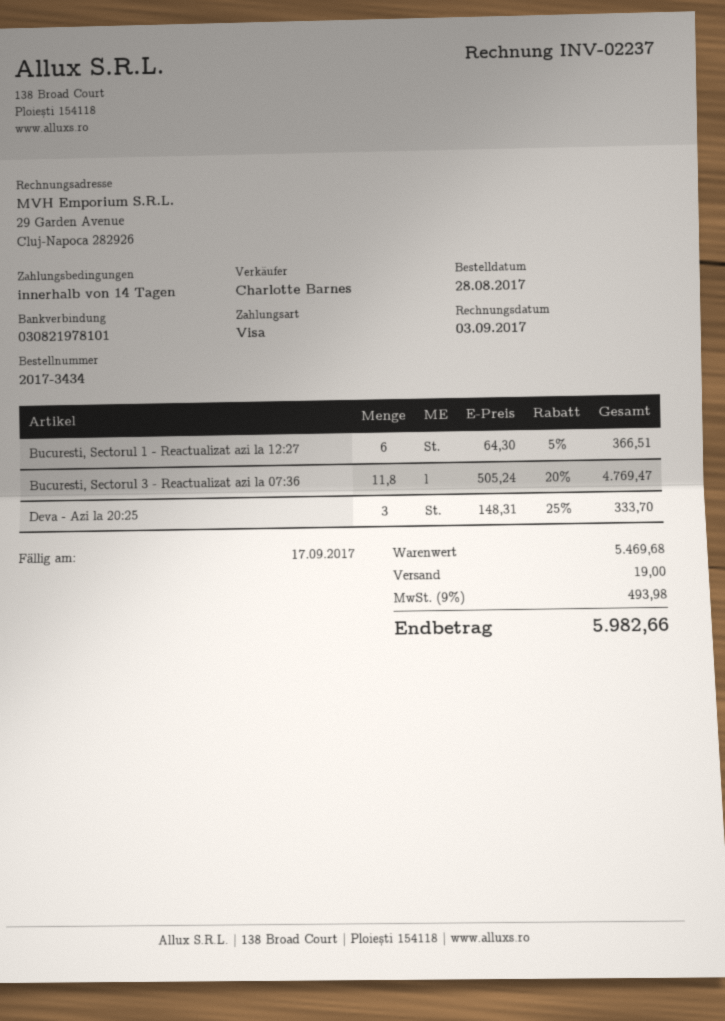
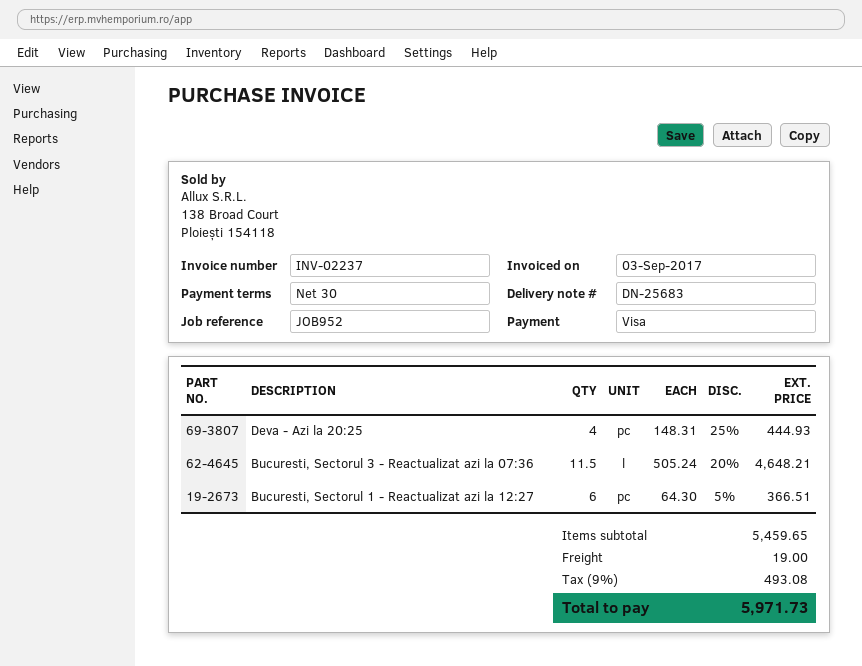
payment terms: 14 days -> 30 days
Bucuresti, Sectorul 3 - Reactualizat azi la 07:36: 11.8 x 505.24 - 20% = 4769.47 -> 11.5 x 505.24 - 20% = 4648.21
Deva - Azi la 20:25: 3 x 148.31 - 25% = 333.70 -> 4 x 148.31 - 25% = 444.93
subtotal: 5469.68 -> 5459.65
tax: 9% = 493.98 -> 9% = 493.08
total: 5982.66 -> 5971.73

